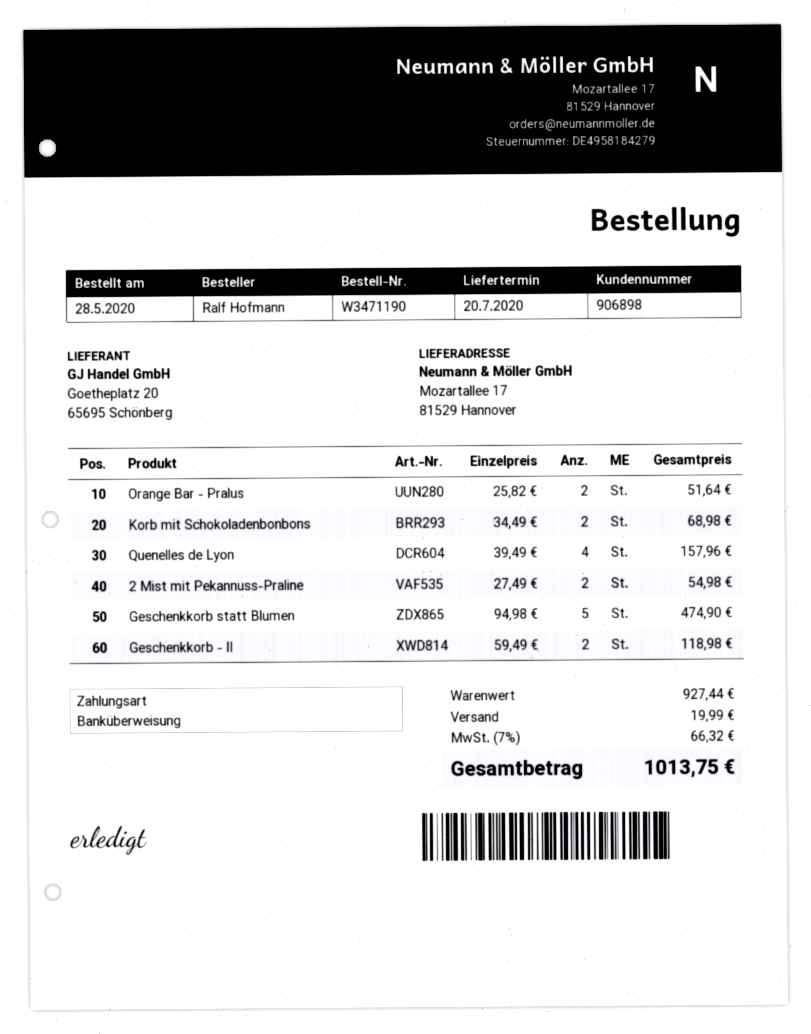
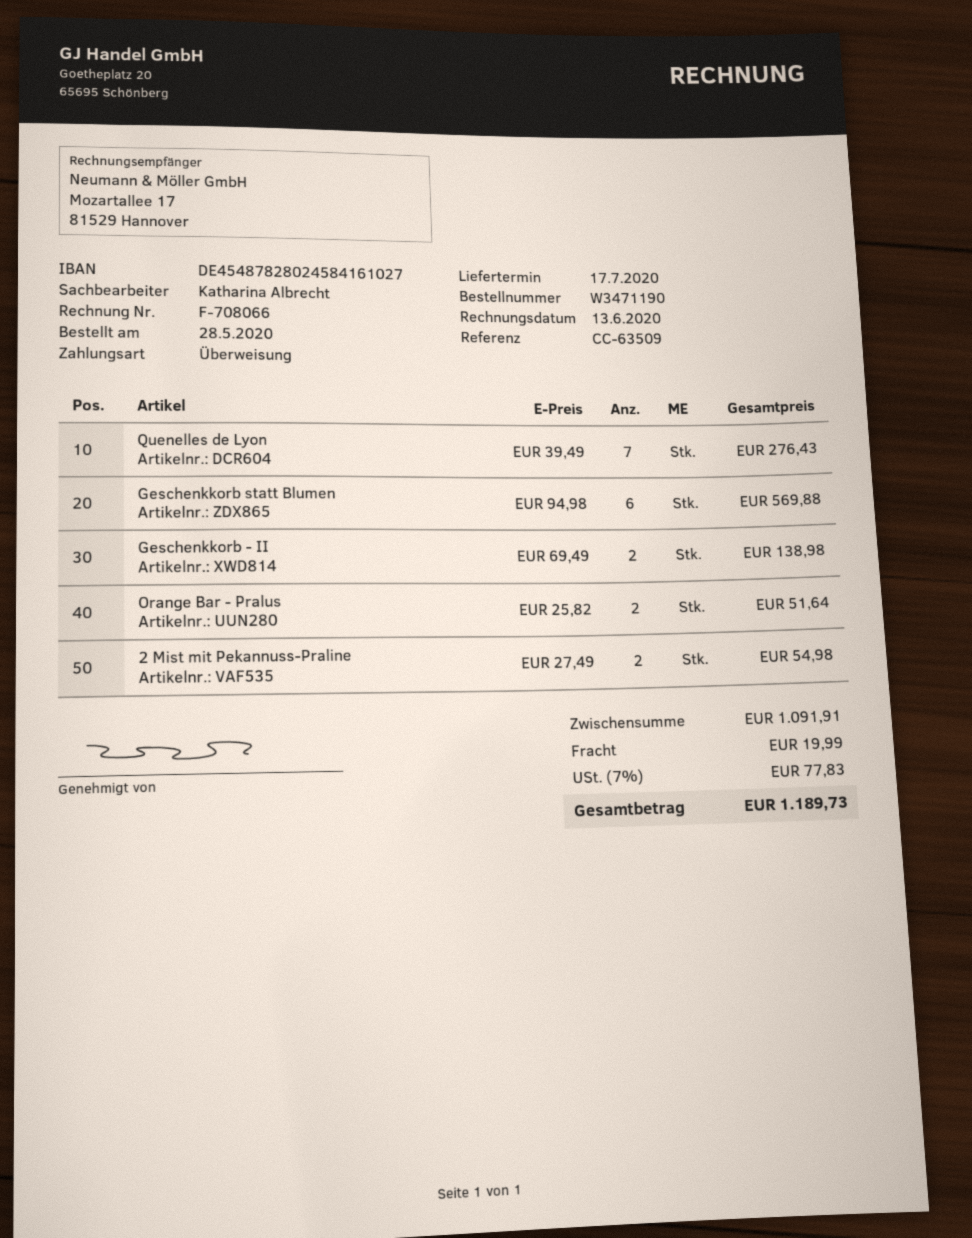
delivery date: 2020-07-20 -> 2020-07-17
Korb mit Schokoladenbonbons: 2 x 34.49 = 68.98 -> none
Quenelles de Lyon: 4 x 39.49 = 157.96 -> 7 x 39.49 = 276.43
Geschenkkorb statt Blumen: 5 x 94.98 = 474.90 -> 6 x 94.98 = 569.88
Geschenkkorb - II: 2 x 59.49 = 118.98 -> 2 x 69.49 = 138.98
subtotal: 927.44 -> 1091.91
tax: 7% = 66.32 -> 7% = 77.83
total: 1013.75 -> 1189.73

